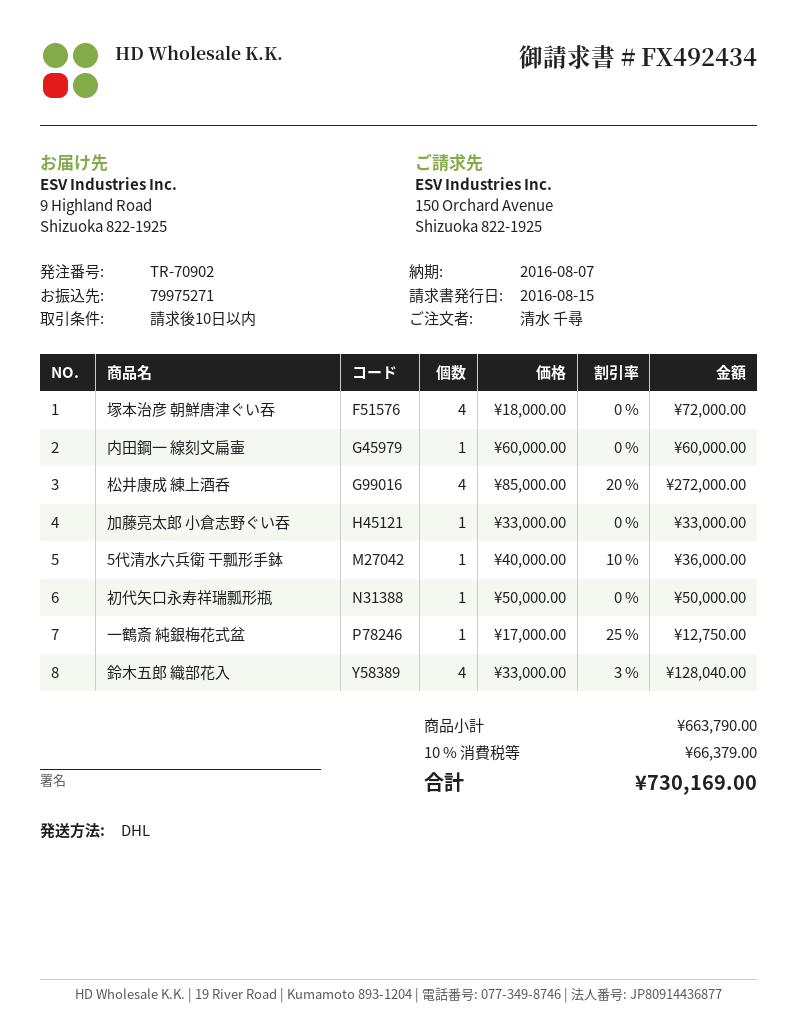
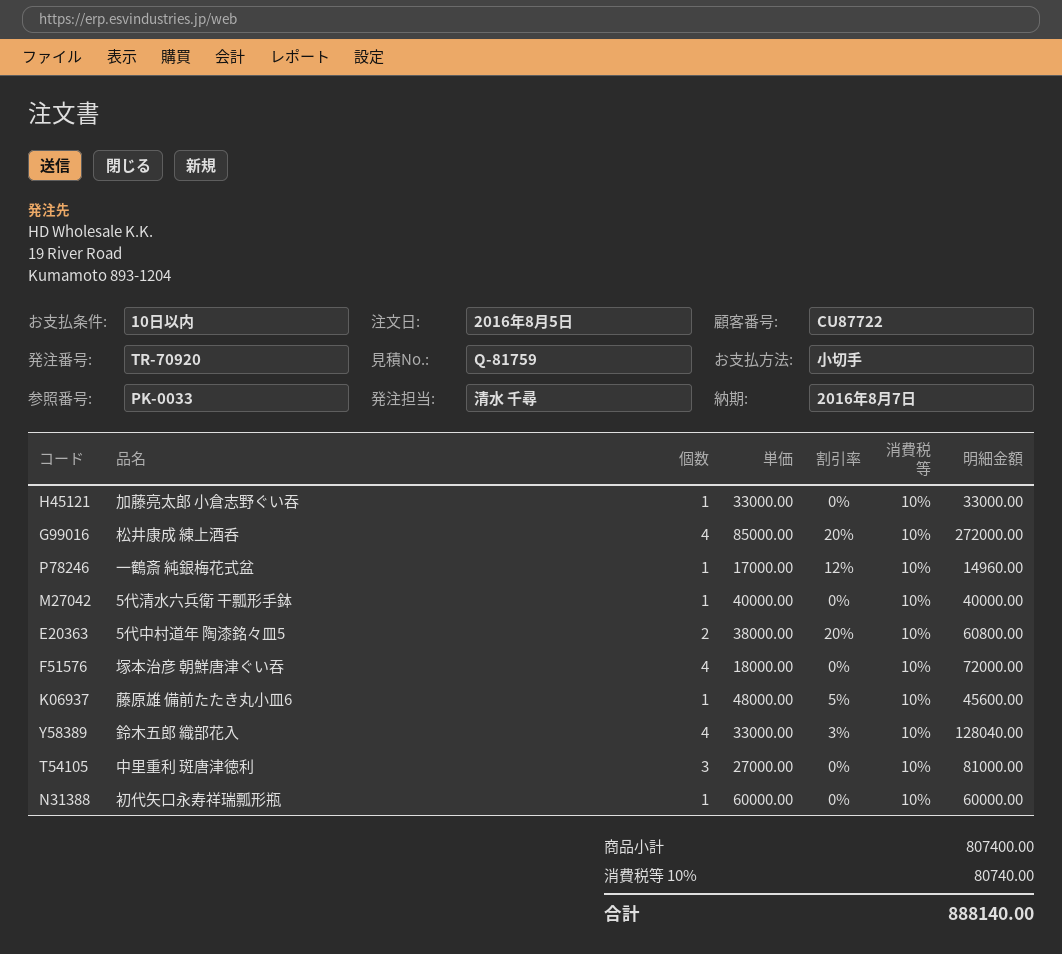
order number: TR-70902 -> TR-70920
内田鋼一 線刻文扁壷: 1 x 60000.00 = 60000.00 -> none
5代清水六兵衛 干瓢形手鉢: 1 x 40000.00 - 10% = 36000.00 -> 1 x 40000.00 = 40000.00
初代矢口永寿祥瑞瓢形瓶: 1 x 50000.00 = 50000.00 -> 1 x 60000.00 = 60000.00
一鶴斎 純銀梅花式盆: 1 x 17000.00 - 25% = 12750.00 -> 1 x 17000.00 - 12% = 14960.00
5代中村道年 陶漆銘々皿5: none -> 2 x 38000.00 - 20% = 60800.00
藤原雄 備前たたき丸小皿6: none -> 1 x 48000.00 - 5% = 45600.00
中里重利 斑唐津徳利: none -> 3 x 27000.00 = 81000.00
subtotal: 663790.00 -> 807400.00
tax: 10% = 66379.00 -> 10% = 80740.00
total: 730169.00 -> 888140.00

